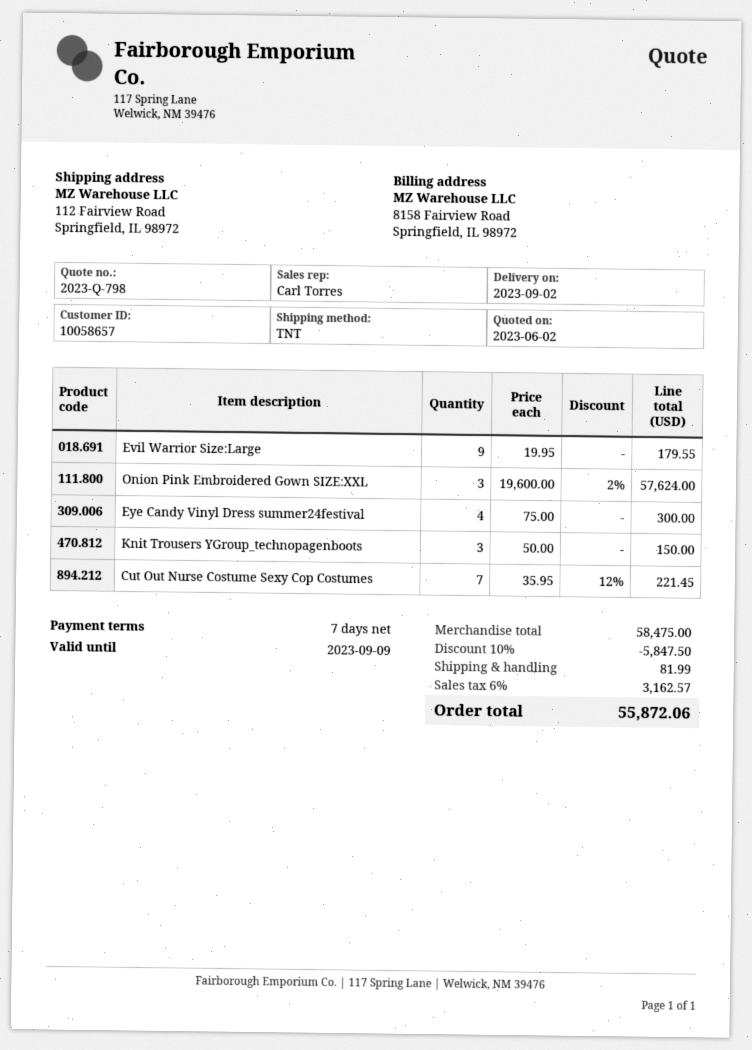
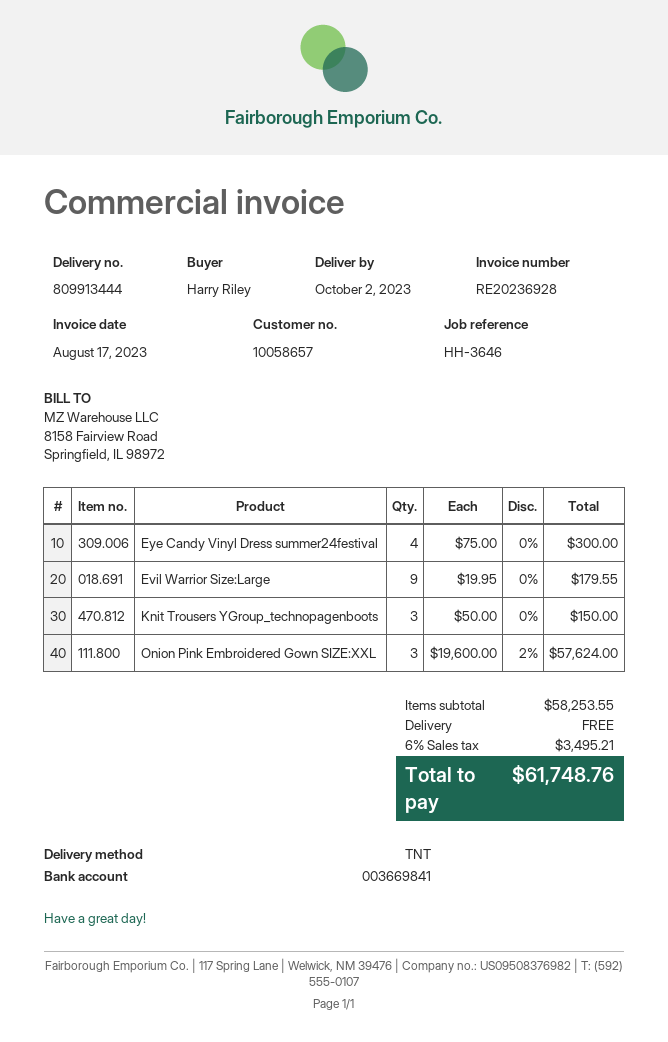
delivery date: 2023-09-02 -> 2023-10-02
Cut Out Nurse Costume Sexy Cop Costumes: 7 x 35.95 - 12% = 221.45 -> none
subtotal: 58475.00 -> 58253.55
discount: 10% = 5847.50 -> none
shipping: 81.99 -> 0.00
tax: 6% = 3162.57 -> 6% = 3495.21
total: 55872.06 -> 61748.76

